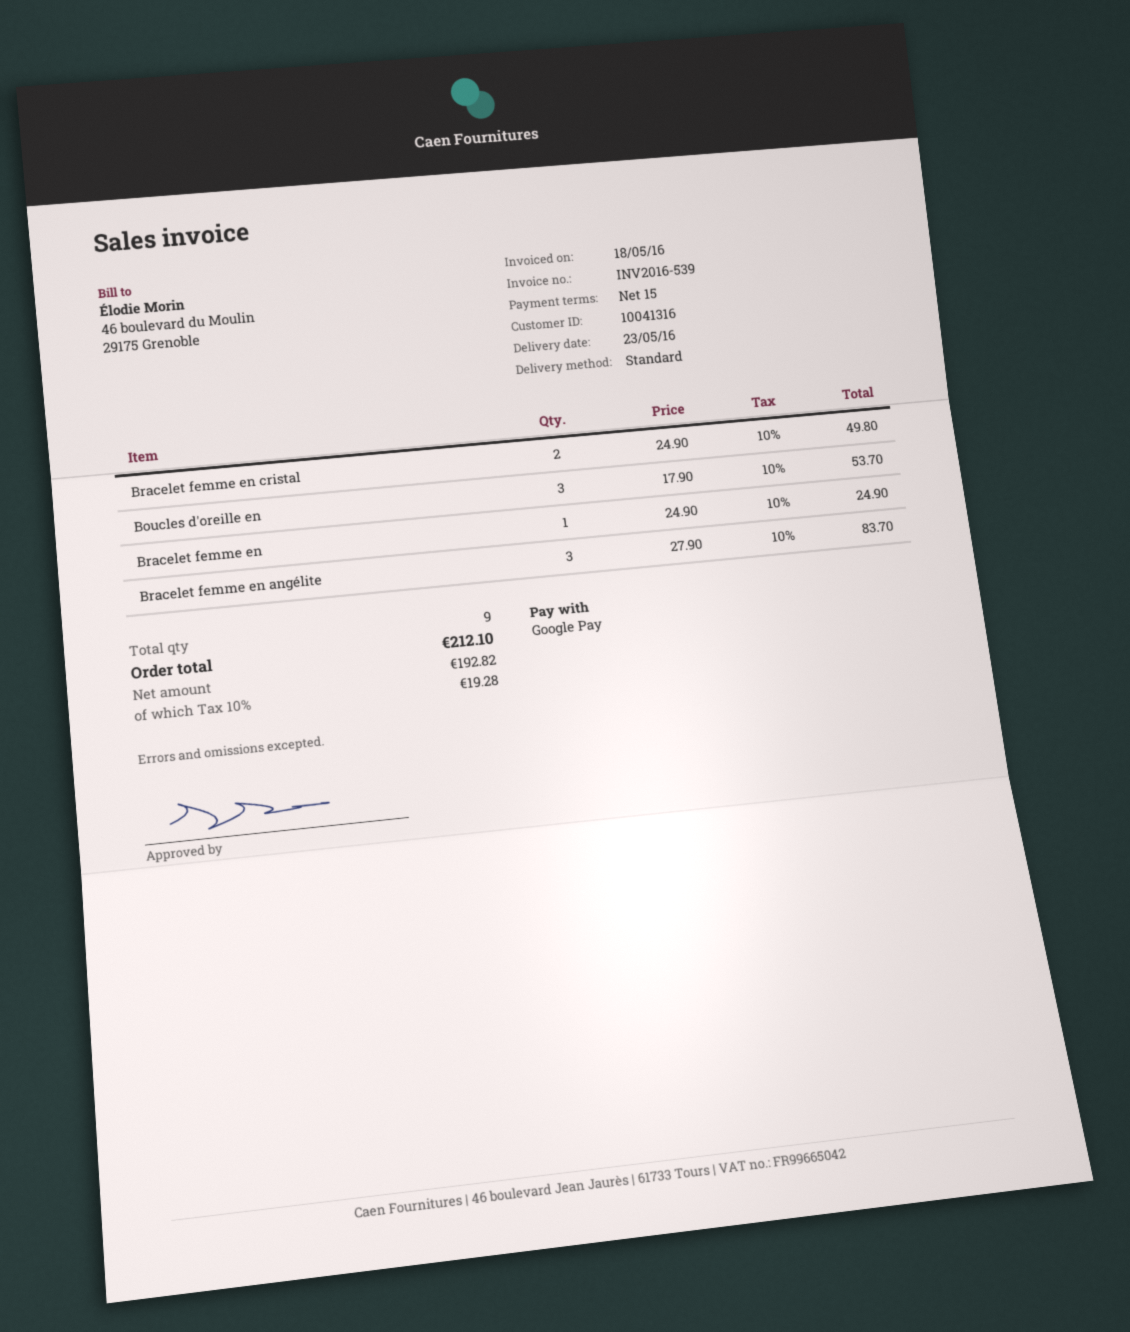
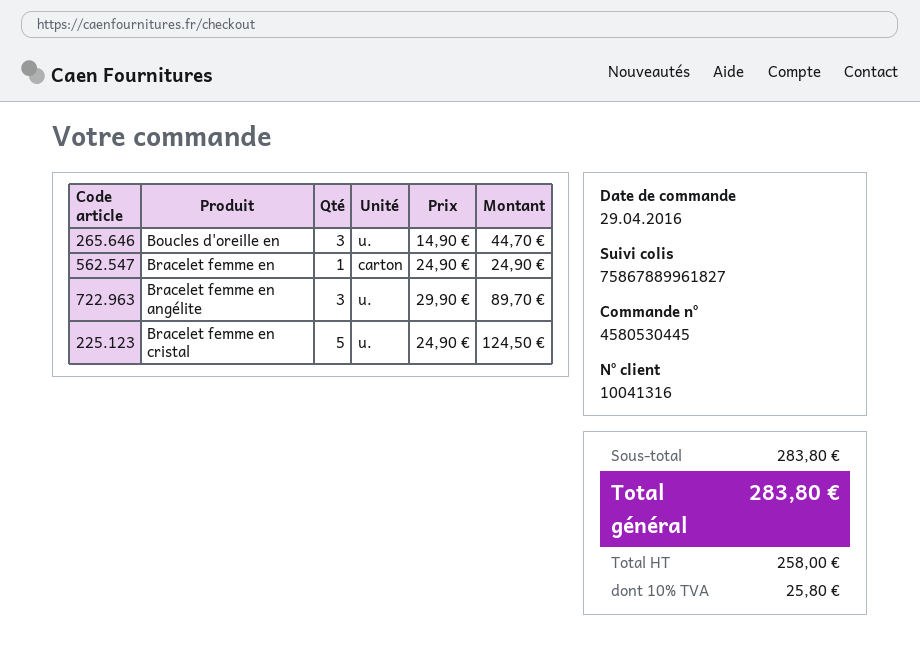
Bracelet femme en cristal: 2 x 24.90 = 49.80 -> 5 x 24.90 = 124.50
Boucles d'oreille en: 3 x 17.90 = 53.70 -> 3 x 14.90 = 44.70
Bracelet femme en angélite: 3 x 27.90 = 83.70 -> 3 x 29.90 = 89.70
net: 192.82 -> 258.00
tax: 10% = 19.28 -> 10% = 25.80
total: 212.10 -> 283.80

